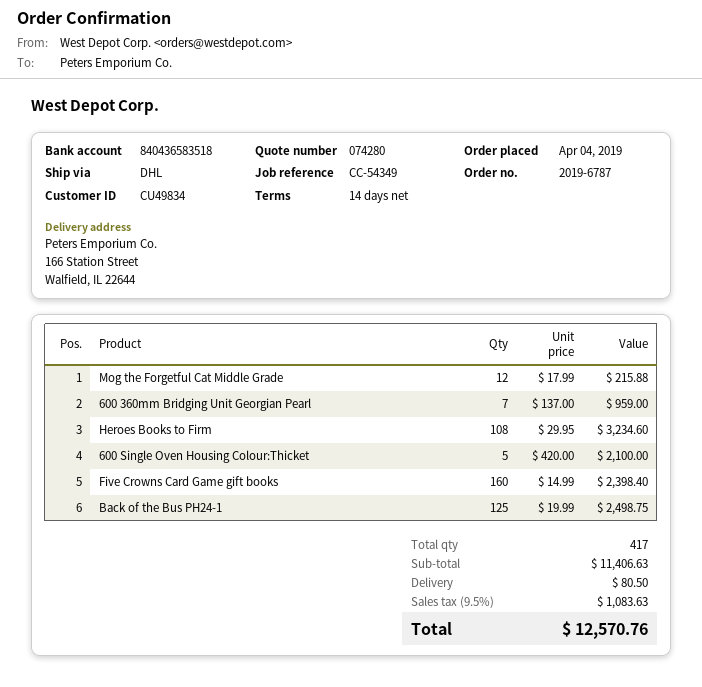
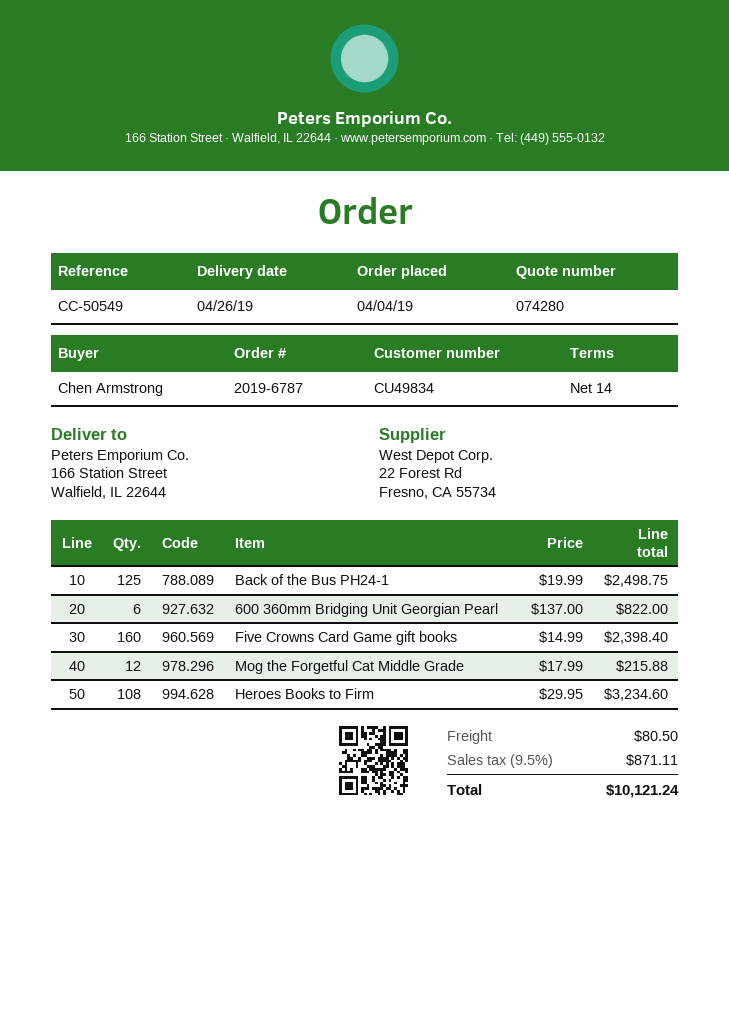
reference: CC-54349 -> CC-50549
600 360mm Bridging Unit Georgian Pearl: 7 x 137.00 = 959.00 -> 6 x 137.00 = 822.00
600 Single Oven Housing Colour:Thicket: 5 x 420.00 = 2100.00 -> none
tax: 9.5% = 1083.63 -> 9.5% = 871.11
total: 12570.76 -> 10121.24

